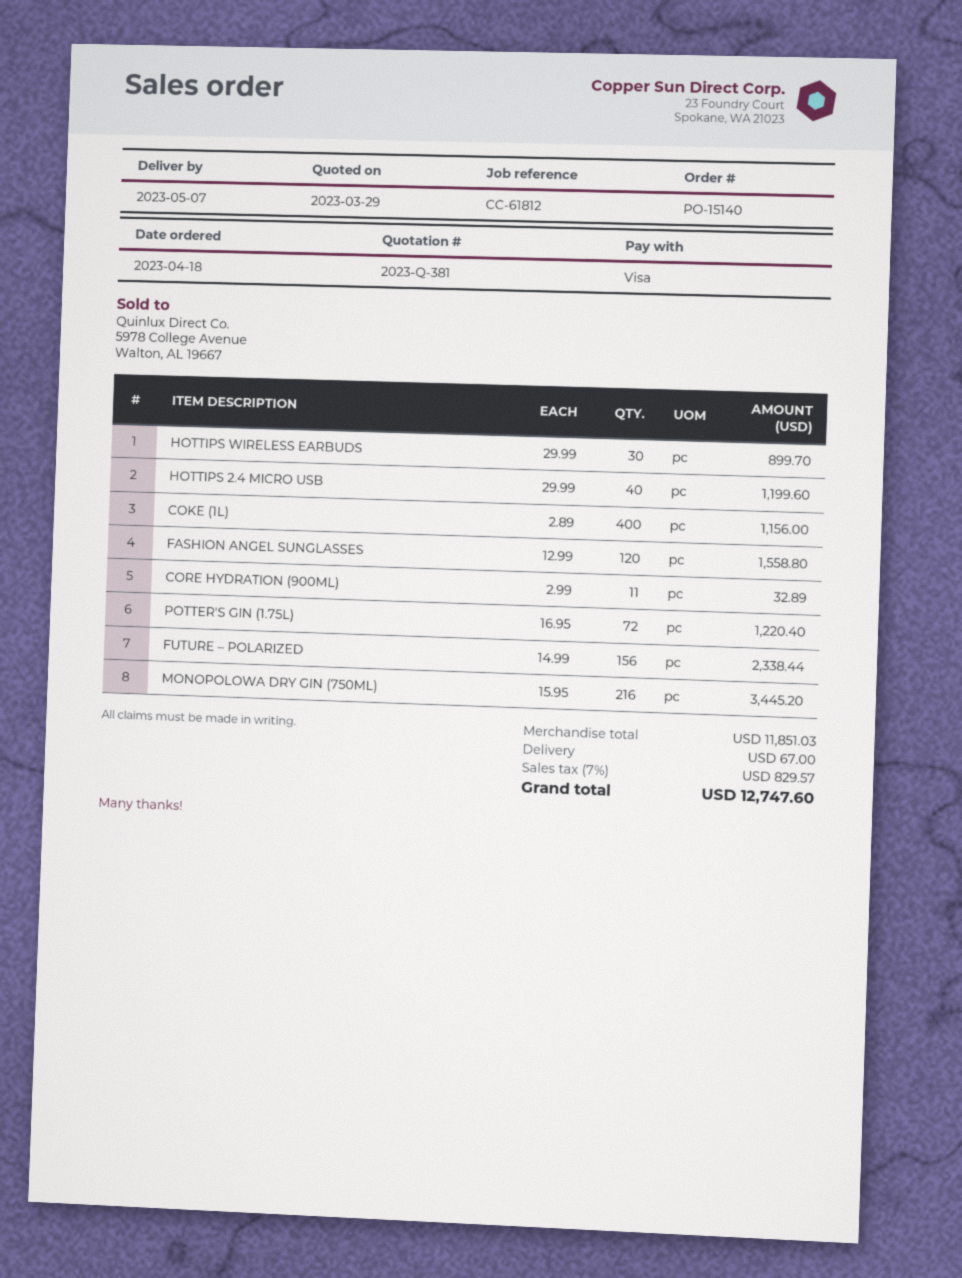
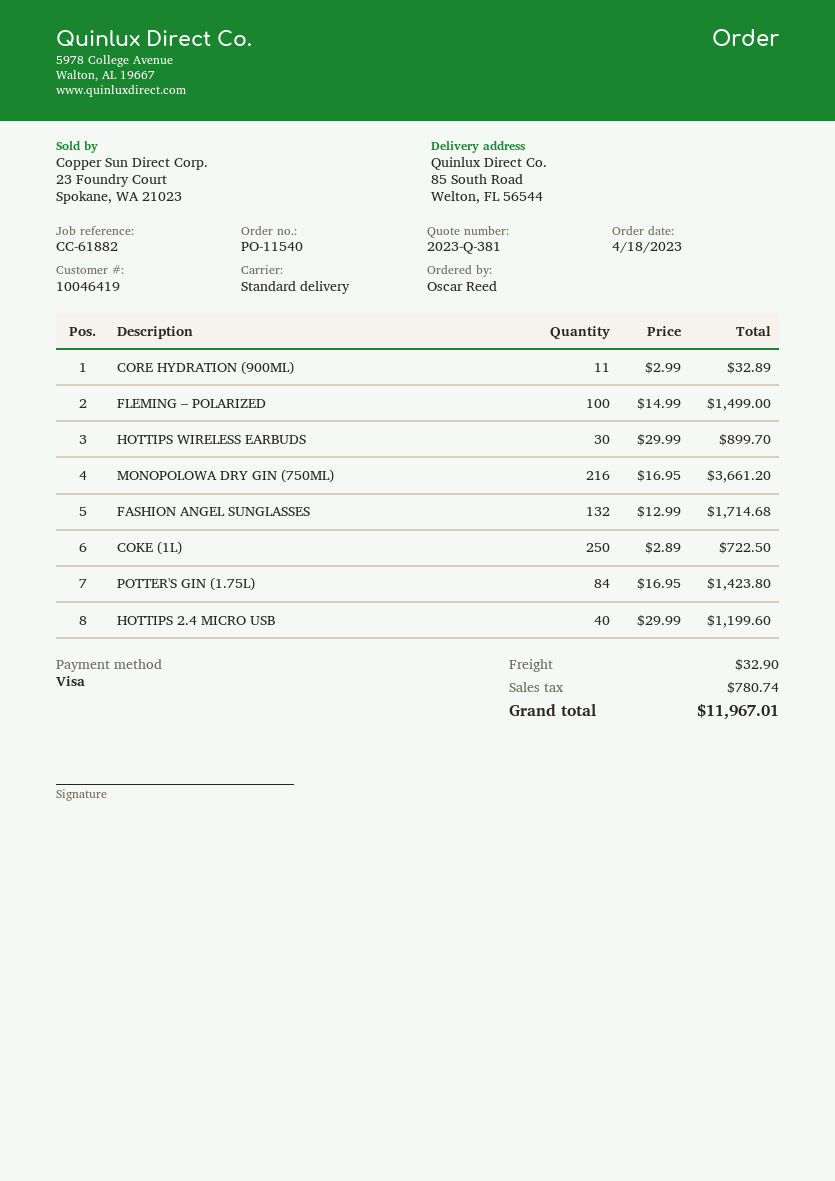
order number: PO-15140 -> PO-11540
reference: CC-61812 -> CC-61882
COKE (1L): 400 x 2.89 = 1156.00 -> 250 x 2.89 = 722.50
FASHION ANGEL SUNGLASSES: 120 x 12.99 = 1558.80 -> 132 x 12.99 = 1714.68
POTTER'S GIN (1.75L): 72 x 16.95 = 1220.40 -> 84 x 16.95 = 1423.80
FUTURE – POLARIZED: 156 x 14.99 = 2338.44 -> none
MONOPOLOWA DRY GIN (750ML): 216 x 15.95 = 3445.20 -> 216 x 16.95 = 3661.20
FLEMING – POLARIZED: none -> 100 x 14.99 = 1499.00
shipping: 67.00 -> 32.90
tax: 829.57 -> 780.74
total: 12747.60 -> 11967.01

